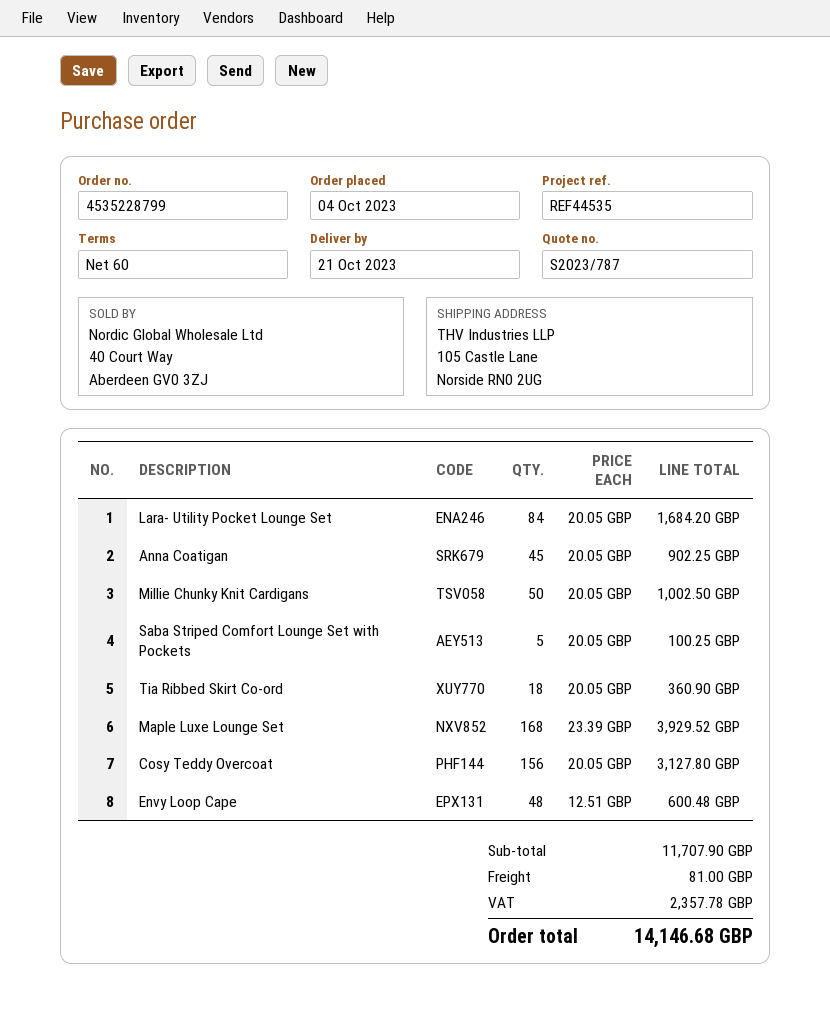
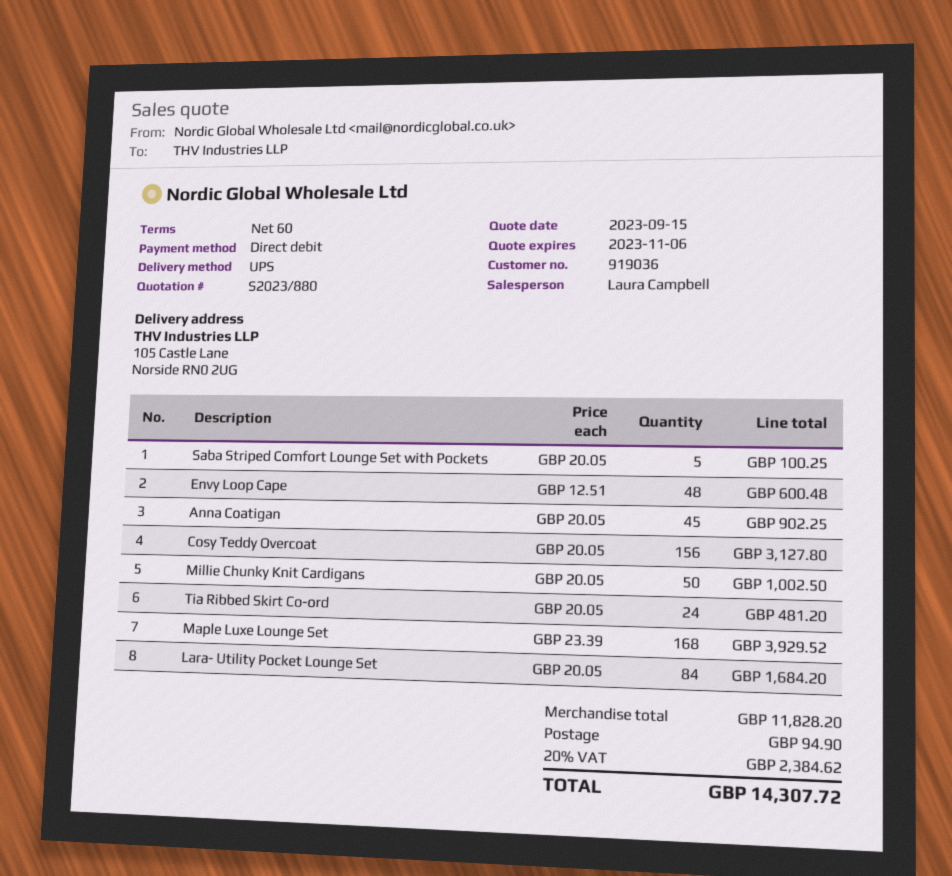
quote number: S2023/787 -> S2023/880
Tia Ribbed Skirt Co-ord: 18 x 20.05 = 360.90 -> 24 x 20.05 = 481.20
subtotal: 11707.90 -> 11828.20
shipping: 81.00 -> 94.90
tax: 2357.78 -> 2384.62
total: 14146.68 -> 14307.72

